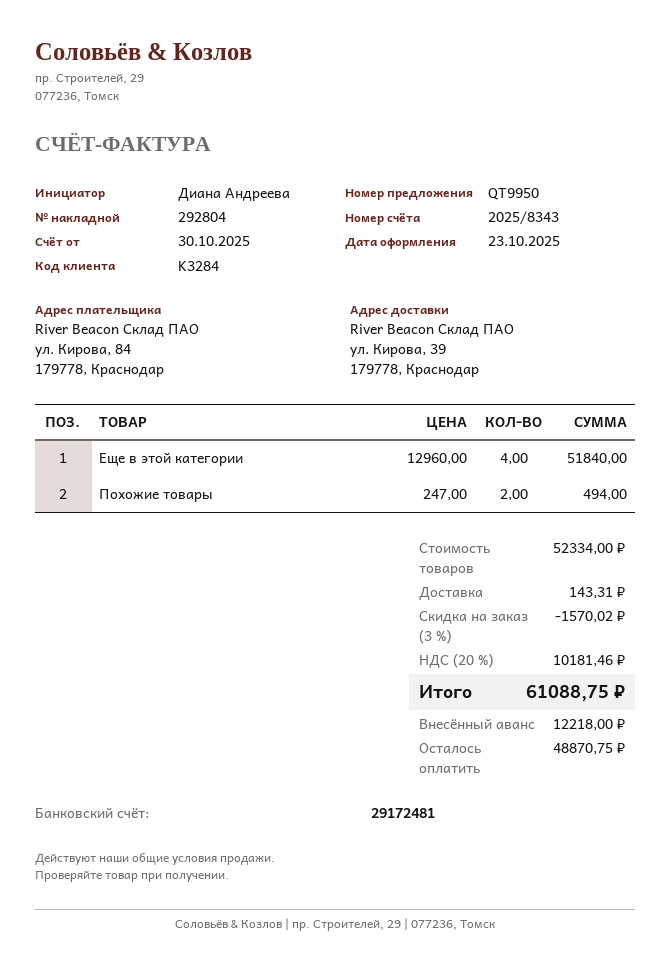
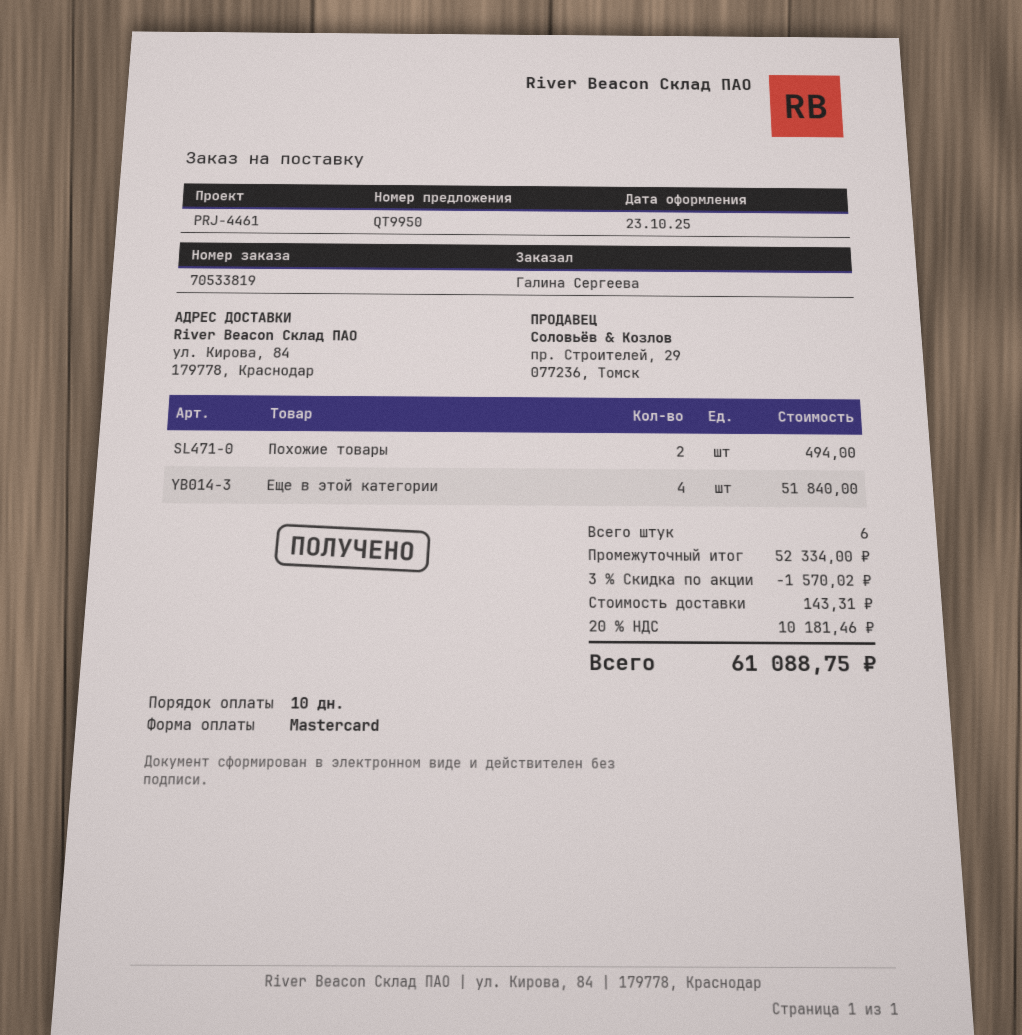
ordered by: Диана Андреева -> Галина Сергеева
ship to: ул. Кирова, 39, 179778, Краснодар -> ул. Кирова, 84, 179778, Краснодар

